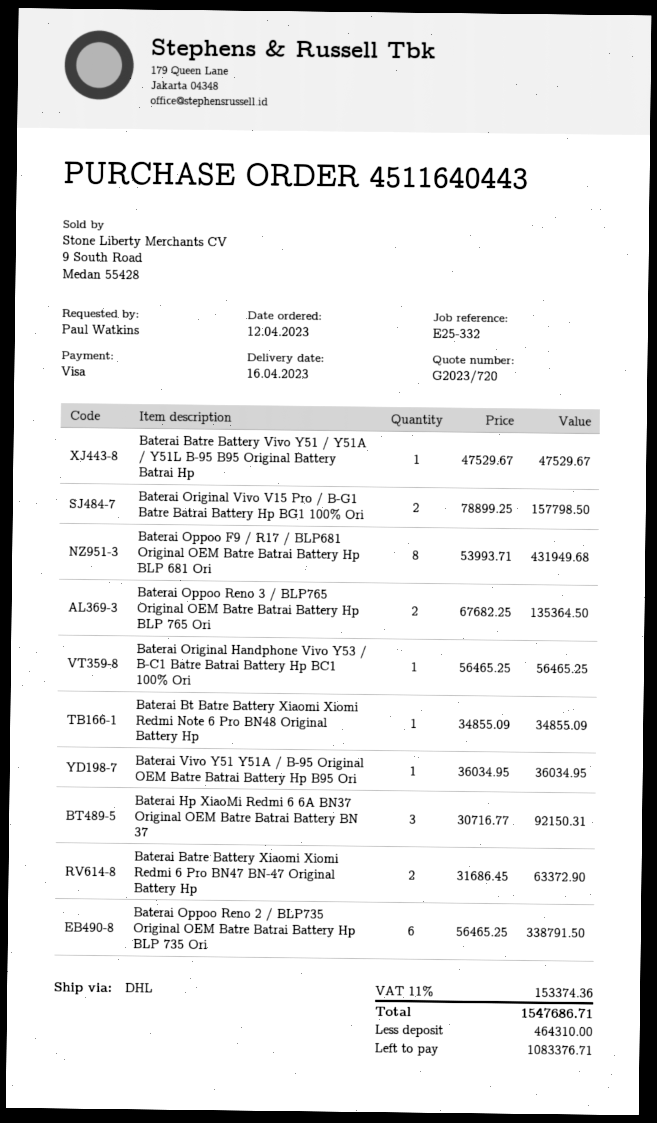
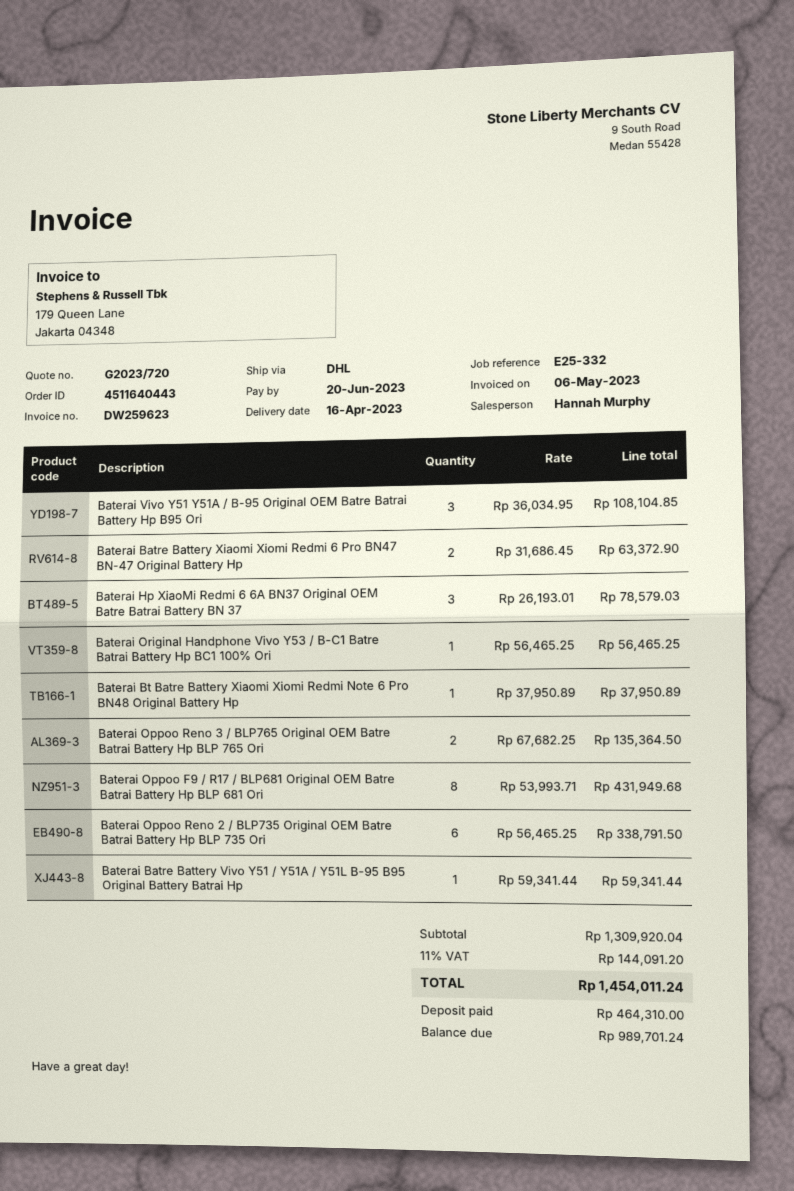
Baterai Batre Battery Vivo Y51 / Y51A / Y51L B-95 B95 Original Battery Batrai Hp: 1 x 47529.67 = 47529.67 -> 1 x 59341.44 = 59341.44
Baterai Original Vivo V15 Pro / B-G1 Batre Batrai Battery Hp BG1 100% Ori: 2 x 78899.25 = 157798.50 -> none
Baterai Bt Batre Battery Xiaomi Xiomi Redmi Note 6 Pro BN48 Original Battery Hp: 1 x 34855.09 = 34855.09 -> 1 x 37950.89 = 37950.89
Baterai Vivo Y51 Y51A / B-95 Original OEM Batre Batrai Battery Hp B95 Ori: 1 x 36034.95 = 36034.95 -> 3 x 36034.95 = 108104.85
Baterai Hp XiaoMi Redmi 6 6A BN37 Original OEM Batre Batrai Battery BN 37: 3 x 30716.77 = 92150.31 -> 3 x 26193.01 = 78579.03
tax: 11% = 153374.36 -> 11% = 144091.20
total: 1547686.71 -> 1454011.24
balance: 1083376.71 -> 989701.24

